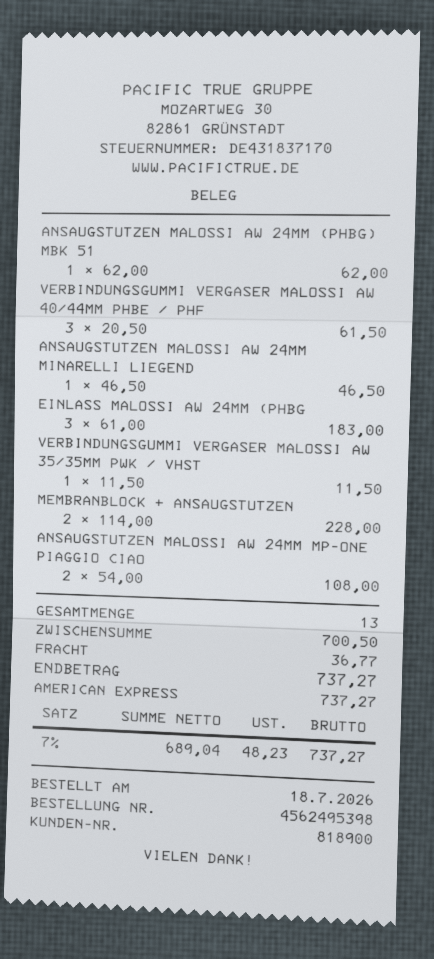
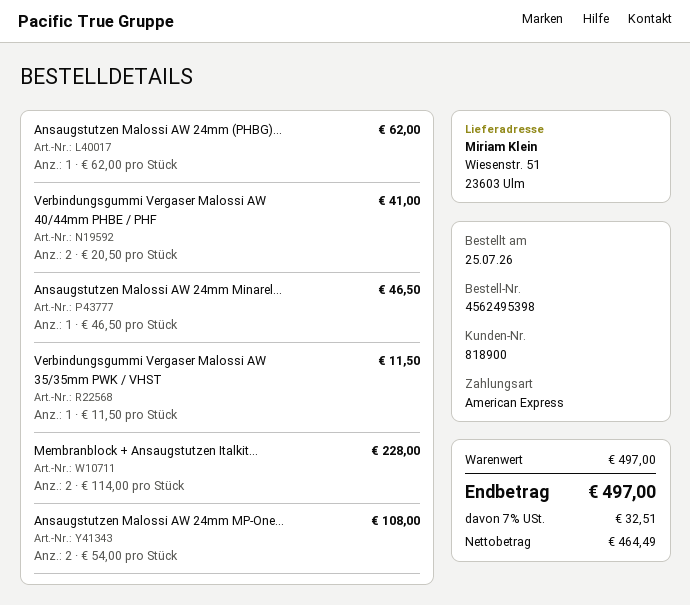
order date: 2026-07-18 -> 2026-07-25
VERBINDUNGSGUMMI VERGASER MALOSSI AW 40/44MM PHBE / PHF: 3 x 20.50 = 61.50 -> 2 x 20.50 = 41.00
EINLASS MALOSSI AW 24MM (PHBG: 3 x 61.00 = 183.00 -> none
subtotal: 700.50 -> 497.00
shipping: 36.77 -> none
net: 689.04 -> 464.49
tax: 7% = 48.23 -> 7% = 32.51
total: 737.27 -> 497.00

